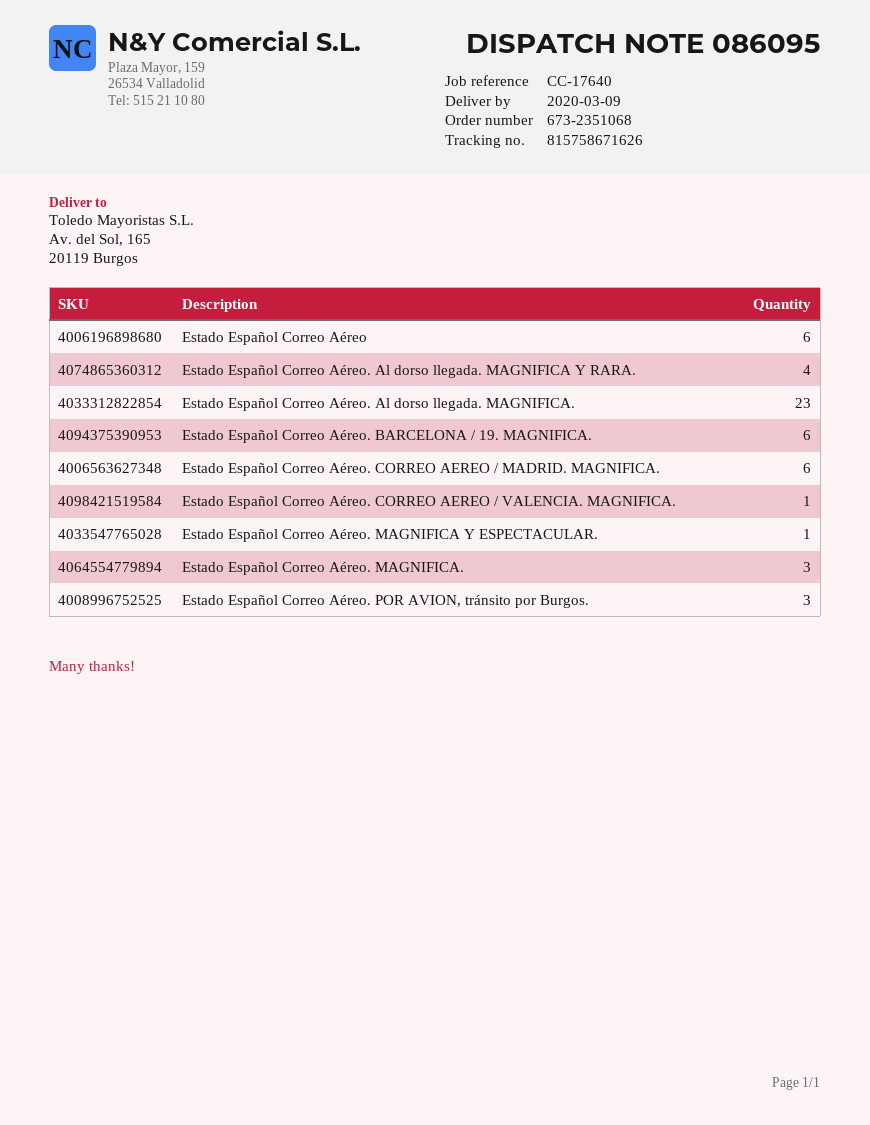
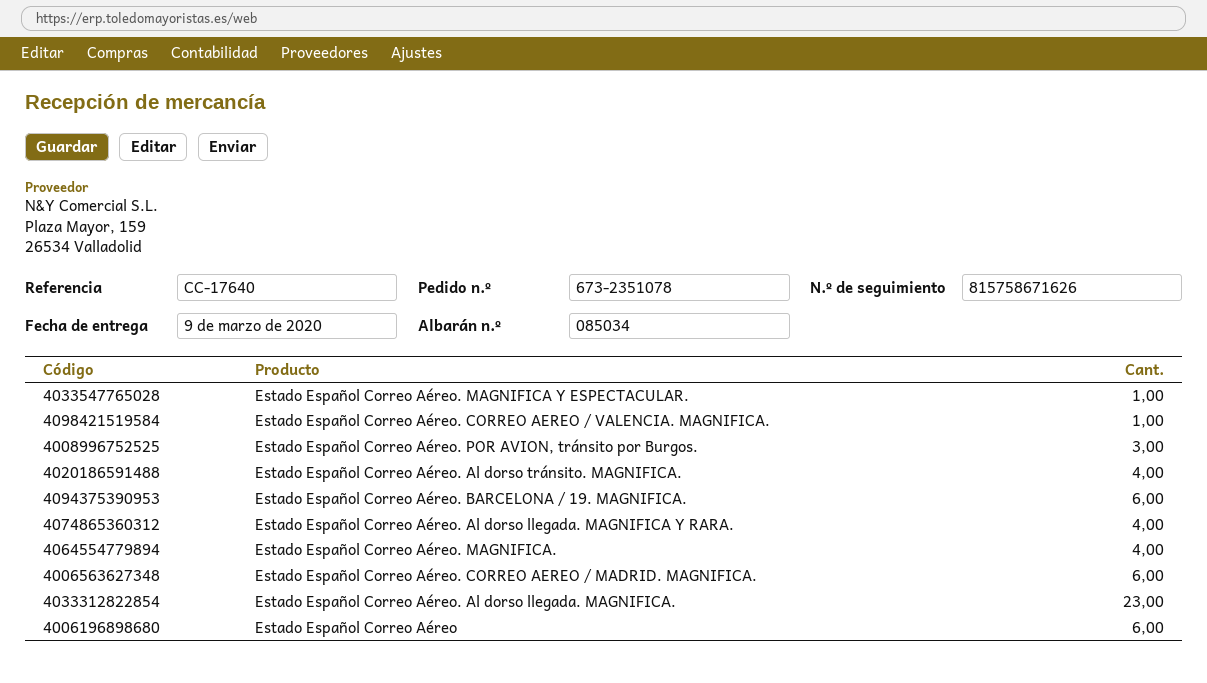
order number: 673-2351068 -> 673-2351078
delivery note number: 086095 -> 085034
Estado Español Correo Aéreo. MAGNIFICA.: 3 -> 4
Estado Español Correo Aéreo. Al dorso tránsito. MAGNIFICA.: none -> 4

